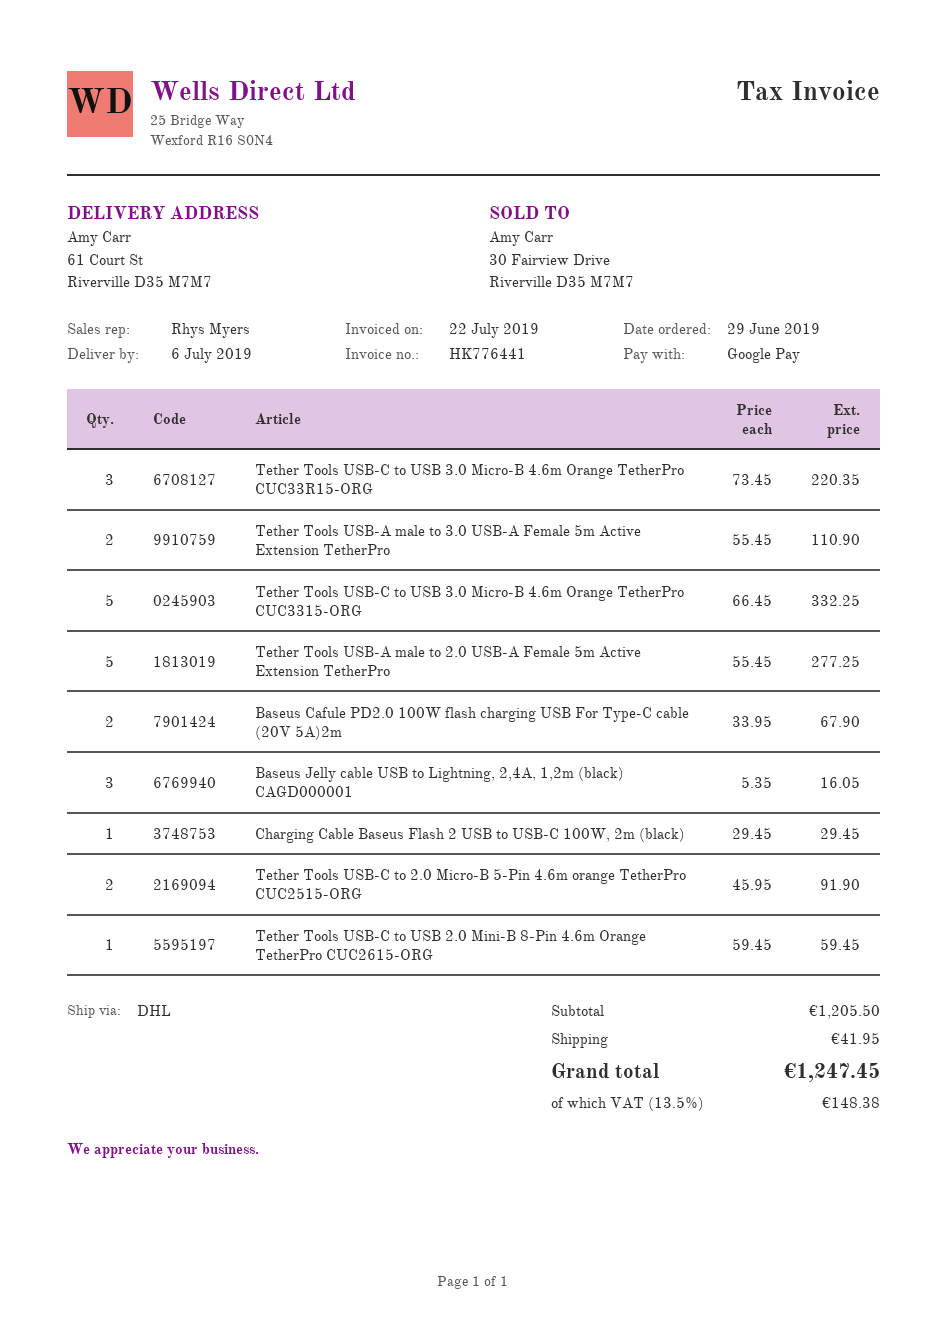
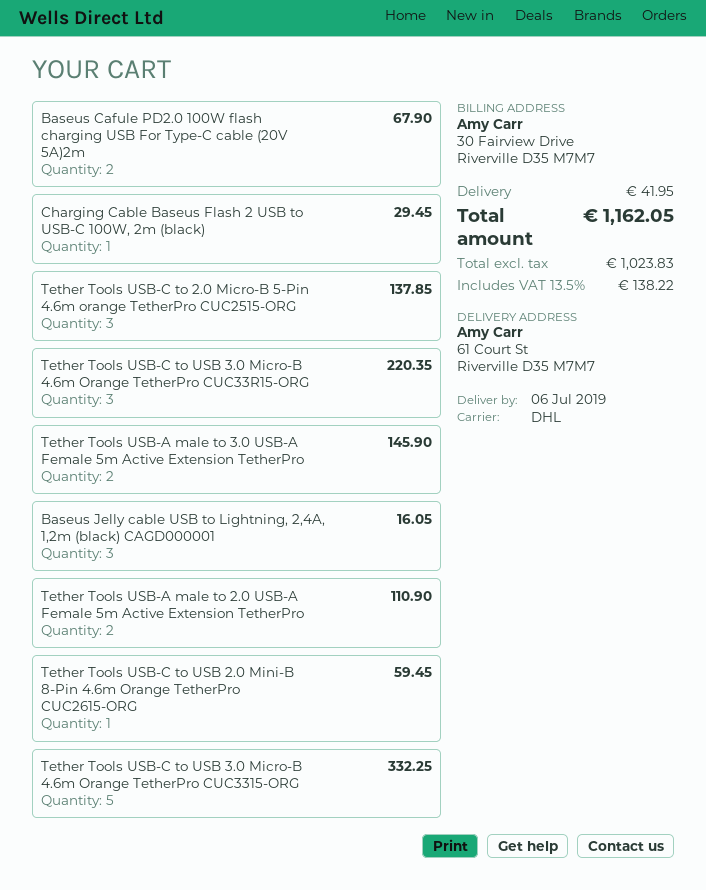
Tether Tools USB-A male to 3.0 USB-A Female 5m Active Extension TetherPro: 2 for 110.90 -> 2 for 145.90
Tether Tools USB-A male to 2.0 USB-A Female 5m Active Extension TetherPro: 5 for 277.25 -> 2 for 110.90
Tether Tools USB-C to 2.0 Micro-B 5-Pin 4.6m orange TetherPro CUC2515-ORG: 2 for 91.90 -> 3 for 137.85
tax: 13.5% = 148.38 -> 13.5% = 138.22
total: 1247.45 -> 1162.05

